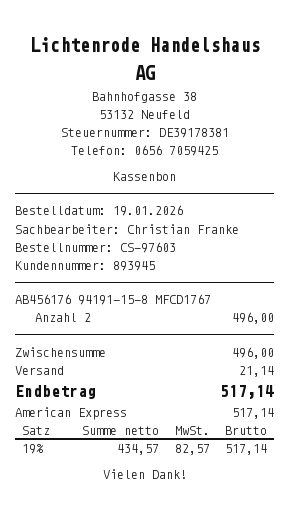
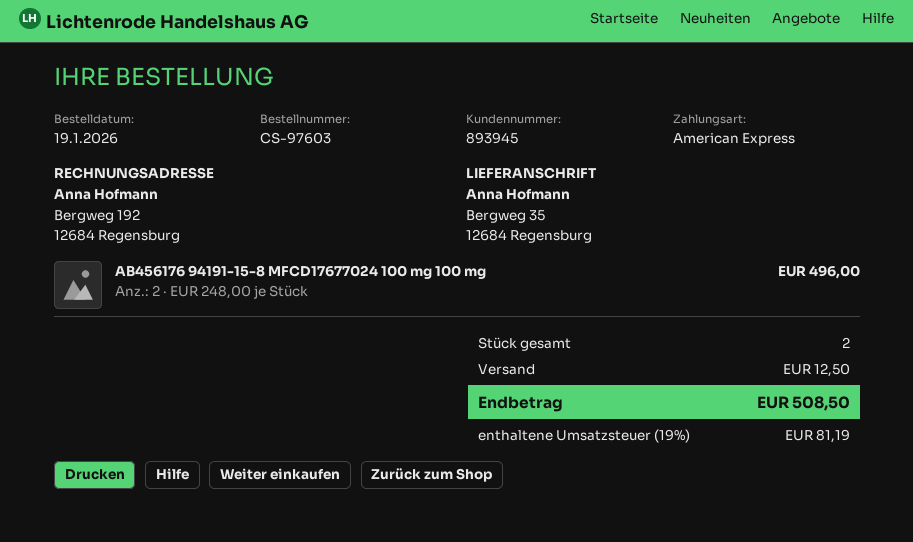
shipping: 21.14 -> 12.50
tax: 19% = 82.57 -> 19% = 81.19
total: 517.14 -> 508.50

